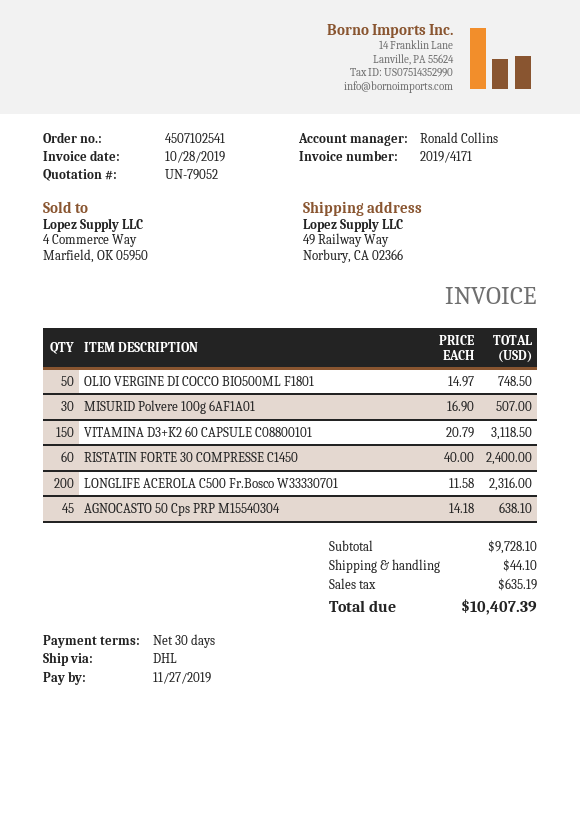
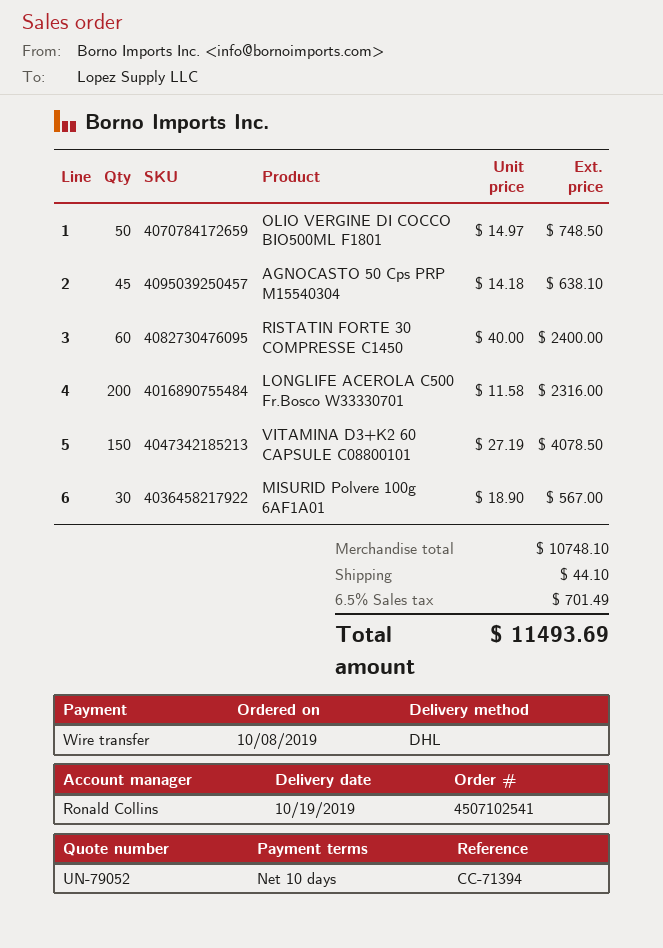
payment terms: 30 days -> 10 days
MISURID Polvere 100g 6AF1A01: 30 x 16.90 = 507.00 -> 30 x 18.90 = 567.00
VITAMINA D3+K2 60 CAPSULE C08800101: 150 x 20.79 = 3118.50 -> 150 x 27.19 = 4078.50
subtotal: 9728.10 -> 10748.10
tax: 635.19 -> 701.49
total: 10407.39 -> 11493.69

